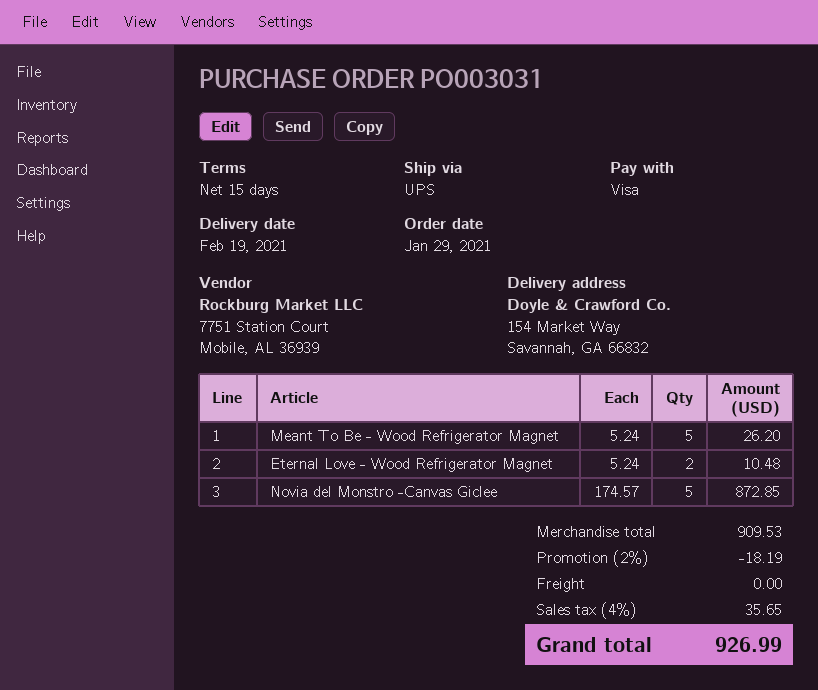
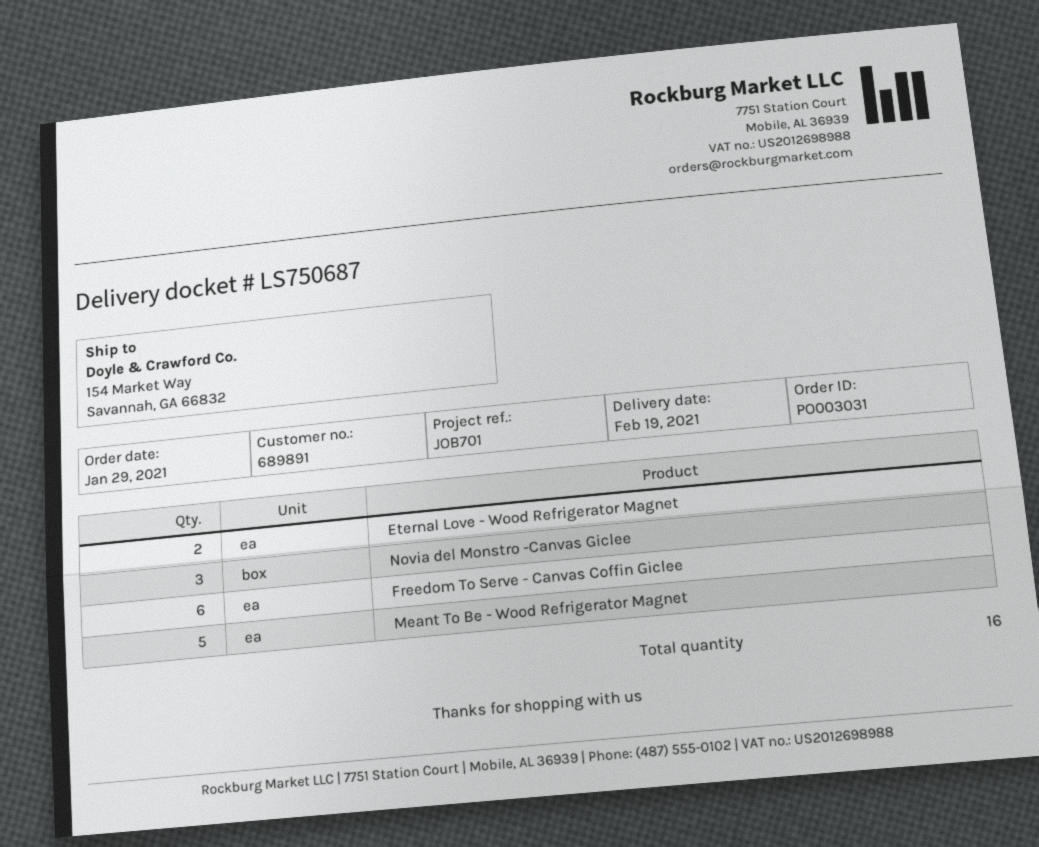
Novia del Monstro -Canvas Giclee: 5 -> 3
Freedom To Serve - Canvas Coffin Giclee: none -> 6

